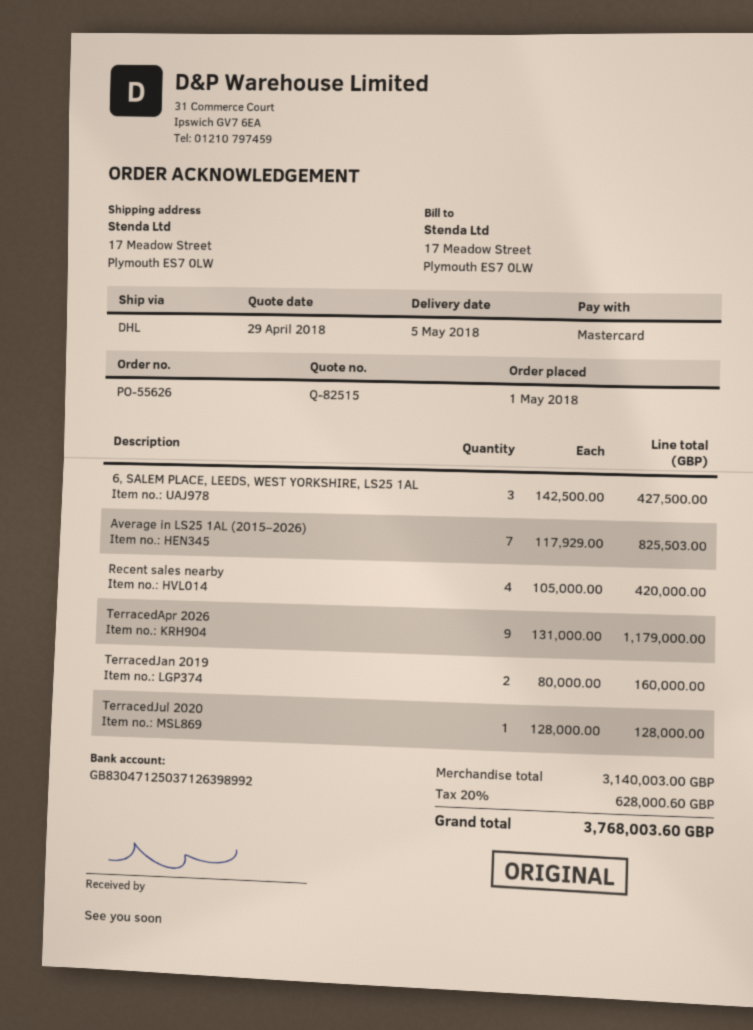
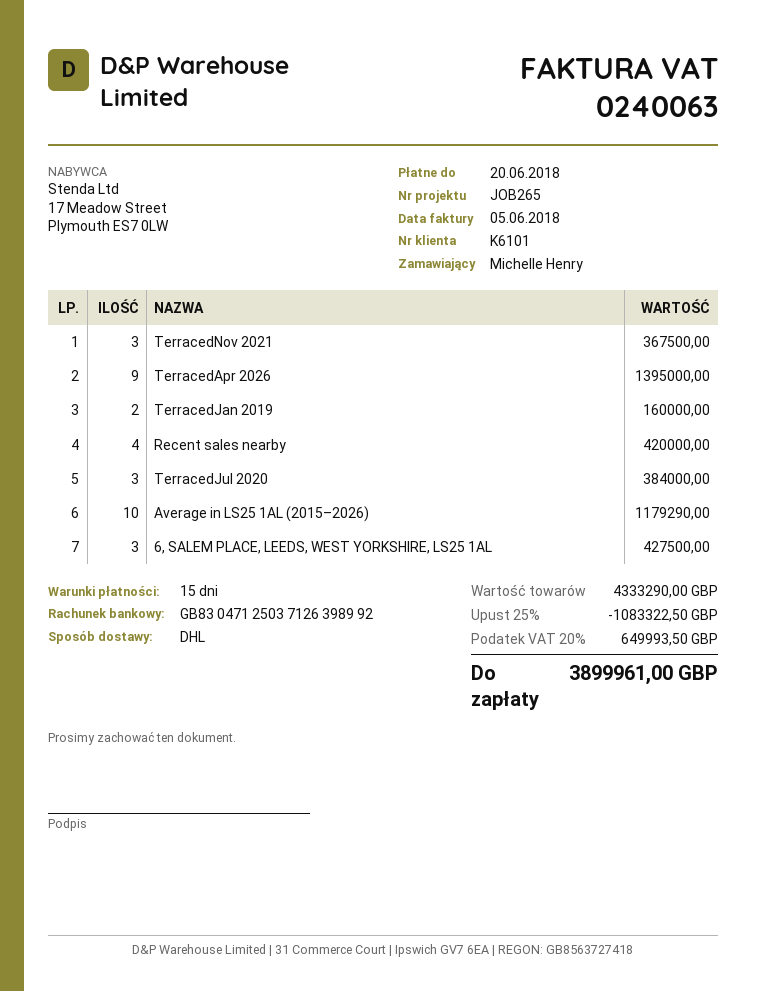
Average in LS25 1AL (2015–2026): 7 for 825503.00 -> 10 for 1179290.00
TerracedApr 2026: 9 for 1179000.00 -> 9 for 1395000.00
TerracedJul 2020: 1 for 128000.00 -> 3 for 384000.00
TerracedNov 2021: none -> 3 for 367500.00
subtotal: 3140003.00 -> 4333290.00
discount: none -> 25% = 1083322.50
tax: 20% = 628000.60 -> 20% = 649993.50
total: 3768003.60 -> 3899961.00

